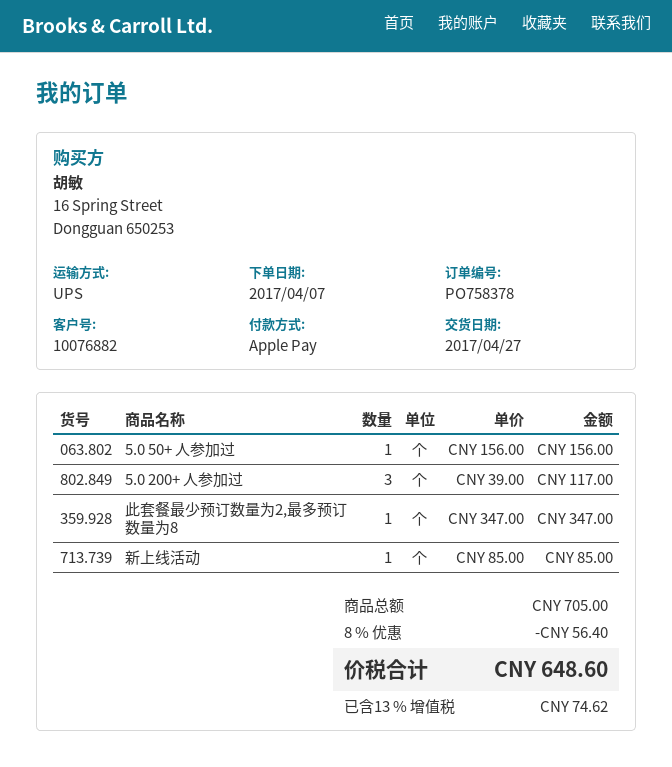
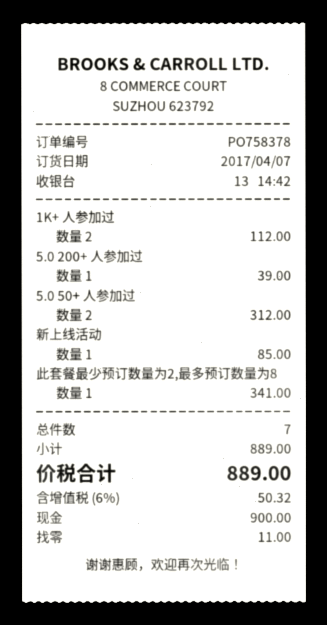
payment method: Apple Pay -> cash
5.0 50+ 人参加过: 1 for 156.00 -> 2 for 312.00
5.0 200+ 人参加过: 3 for 117.00 -> 1 for 39.00
此套餐最少预订数量为2,最多预订数量为8: 1 for 347.00 -> 1 for 341.00
1K+ 人参加过: none -> 2 for 112.00
subtotal: 705.00 -> 889.00
discount: 8% = 56.40 -> none
tax: 13% = 74.62 -> 6% = 50.32
total: 648.60 -> 889.00

